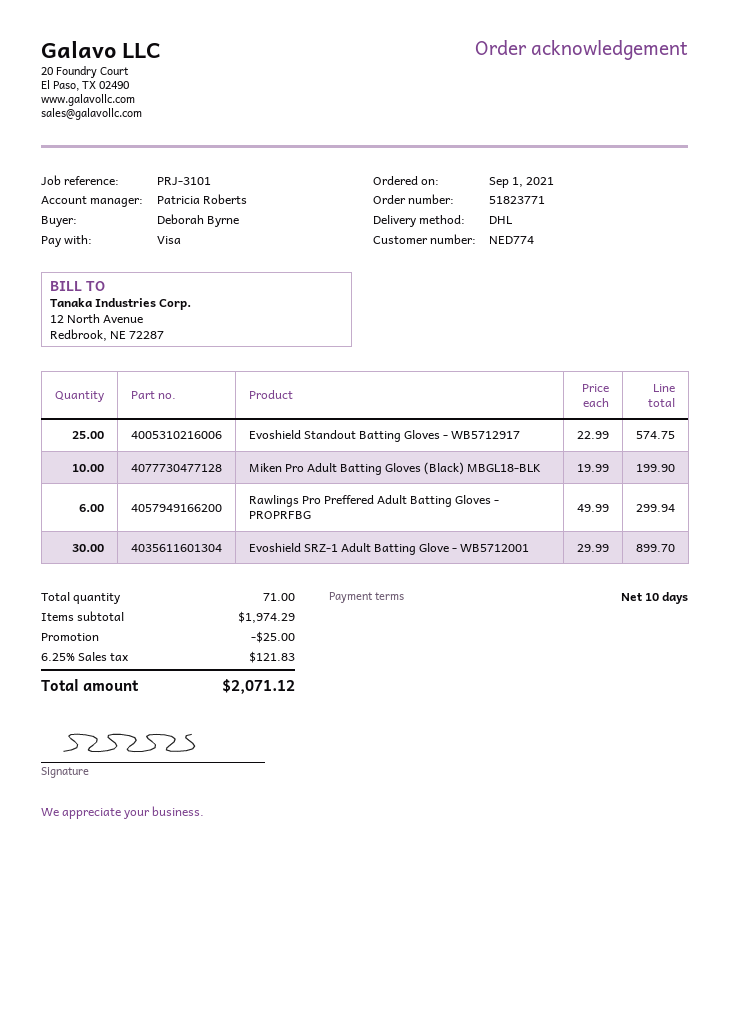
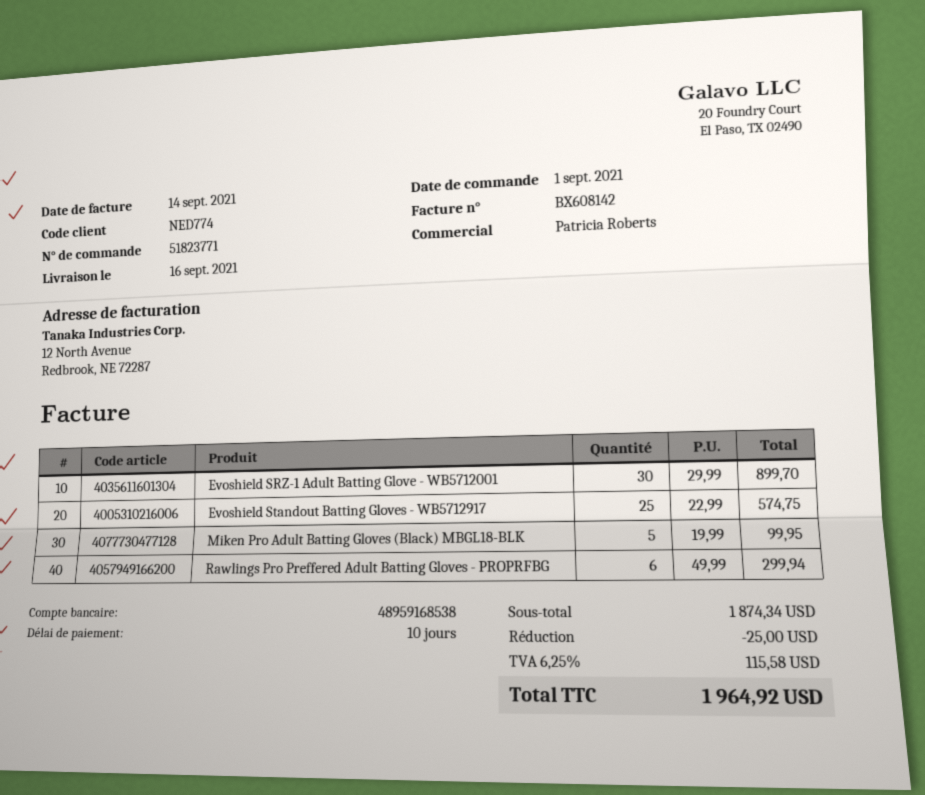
Miken Pro Adult Batting Gloves (Black) MBGL18-BLK: 10 x 19.99 = 199.90 -> 5 x 19.99 = 99.95
subtotal: 1974.29 -> 1874.34
tax: 6.25% = 121.83 -> 6.25% = 115.58
total: 2071.12 -> 1964.92

